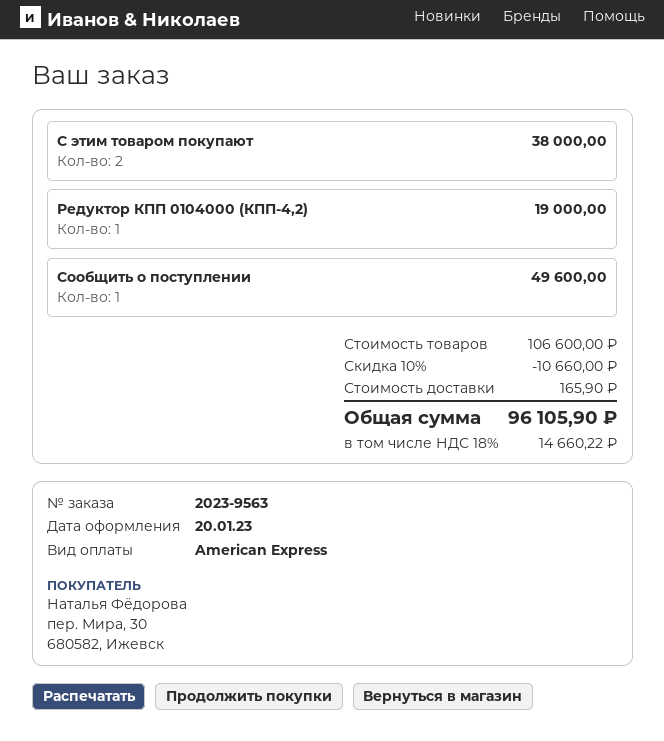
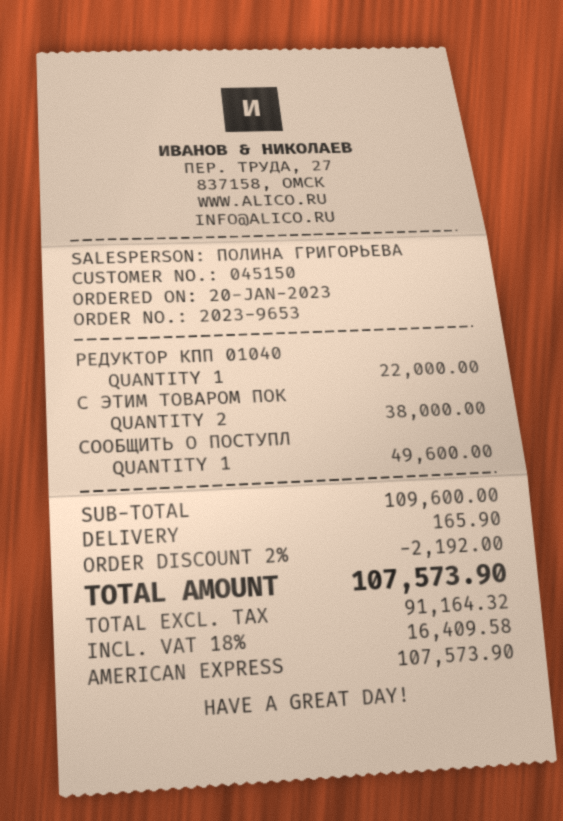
order number: 2023-9563 -> 2023-9653
Редуктор КПП 0104000 (КПП-4,2): 1 for 19000.00 -> 1 for 22000.00
subtotal: 106600.00 -> 109600.00
discount: 10% = 10660.00 -> 2% = 2192.00
tax: 18% = 14660.22 -> 18% = 16409.58
total: 96105.90 -> 107573.90

